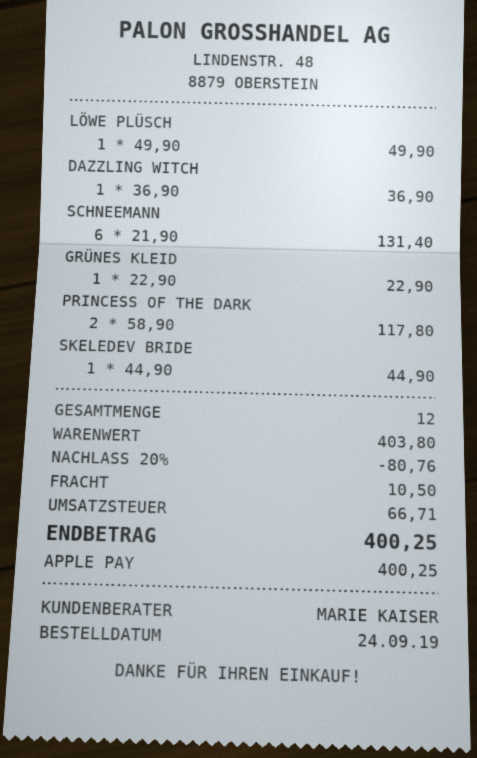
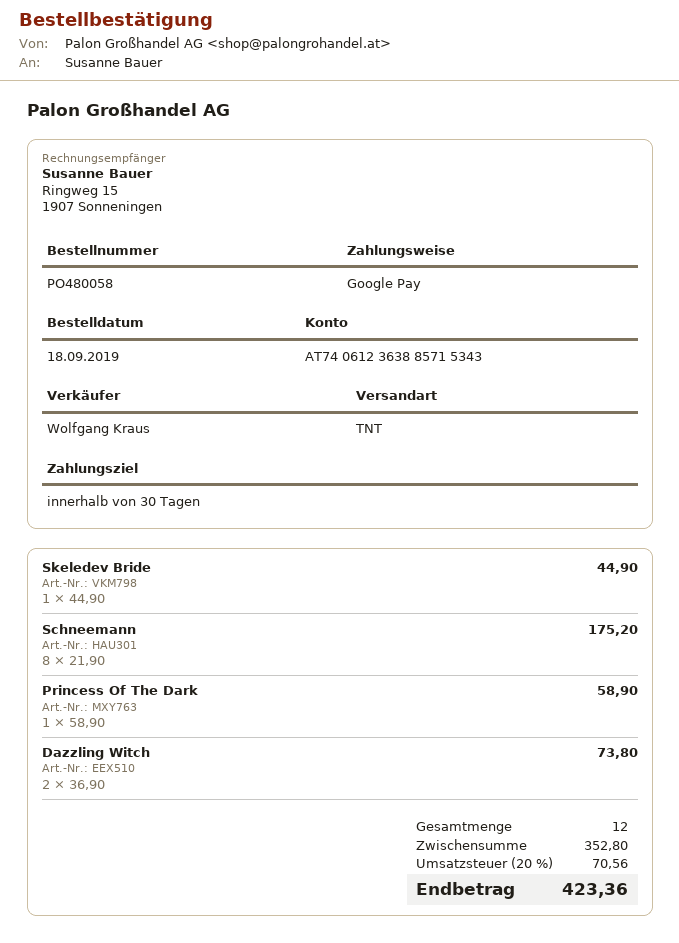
order date: 2019-09-24 -> 2019-09-18
sales rep: MARIE KAISER -> Wolfgang Kraus
payment method: Apple Pay -> Google Pay
LÖWE PLÜSCH: 1 x 49.90 = 49.90 -> none
DAZZLING WITCH: 1 x 36.90 = 36.90 -> 2 x 36.90 = 73.80
SCHNEEMANN: 6 x 21.90 = 131.40 -> 8 x 21.90 = 175.20
GRÜNES KLEID: 1 x 22.90 = 22.90 -> none
PRINCESS OF THE DARK: 2 x 58.90 = 117.80 -> 1 x 58.90 = 58.90
subtotal: 403.80 -> 352.80
discount: 20% = 80.76 -> none
shipping: 10.50 -> none
tax: 66.71 -> 70.56
total: 400.25 -> 423.36

